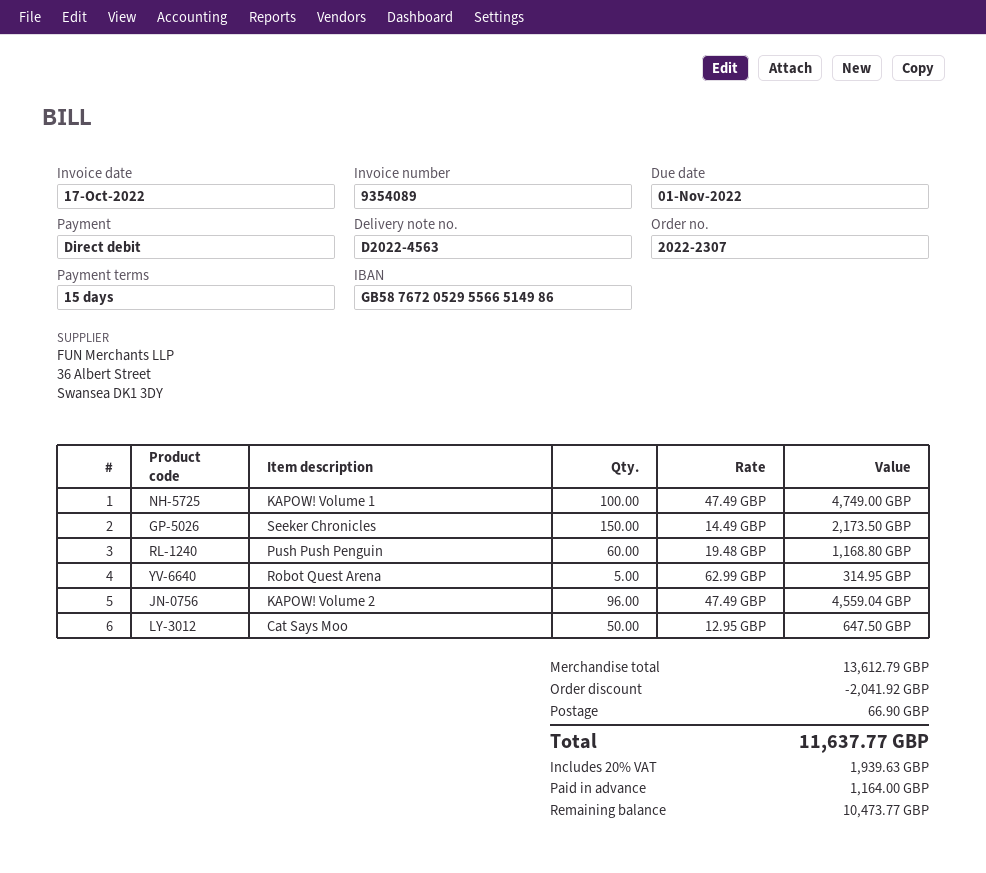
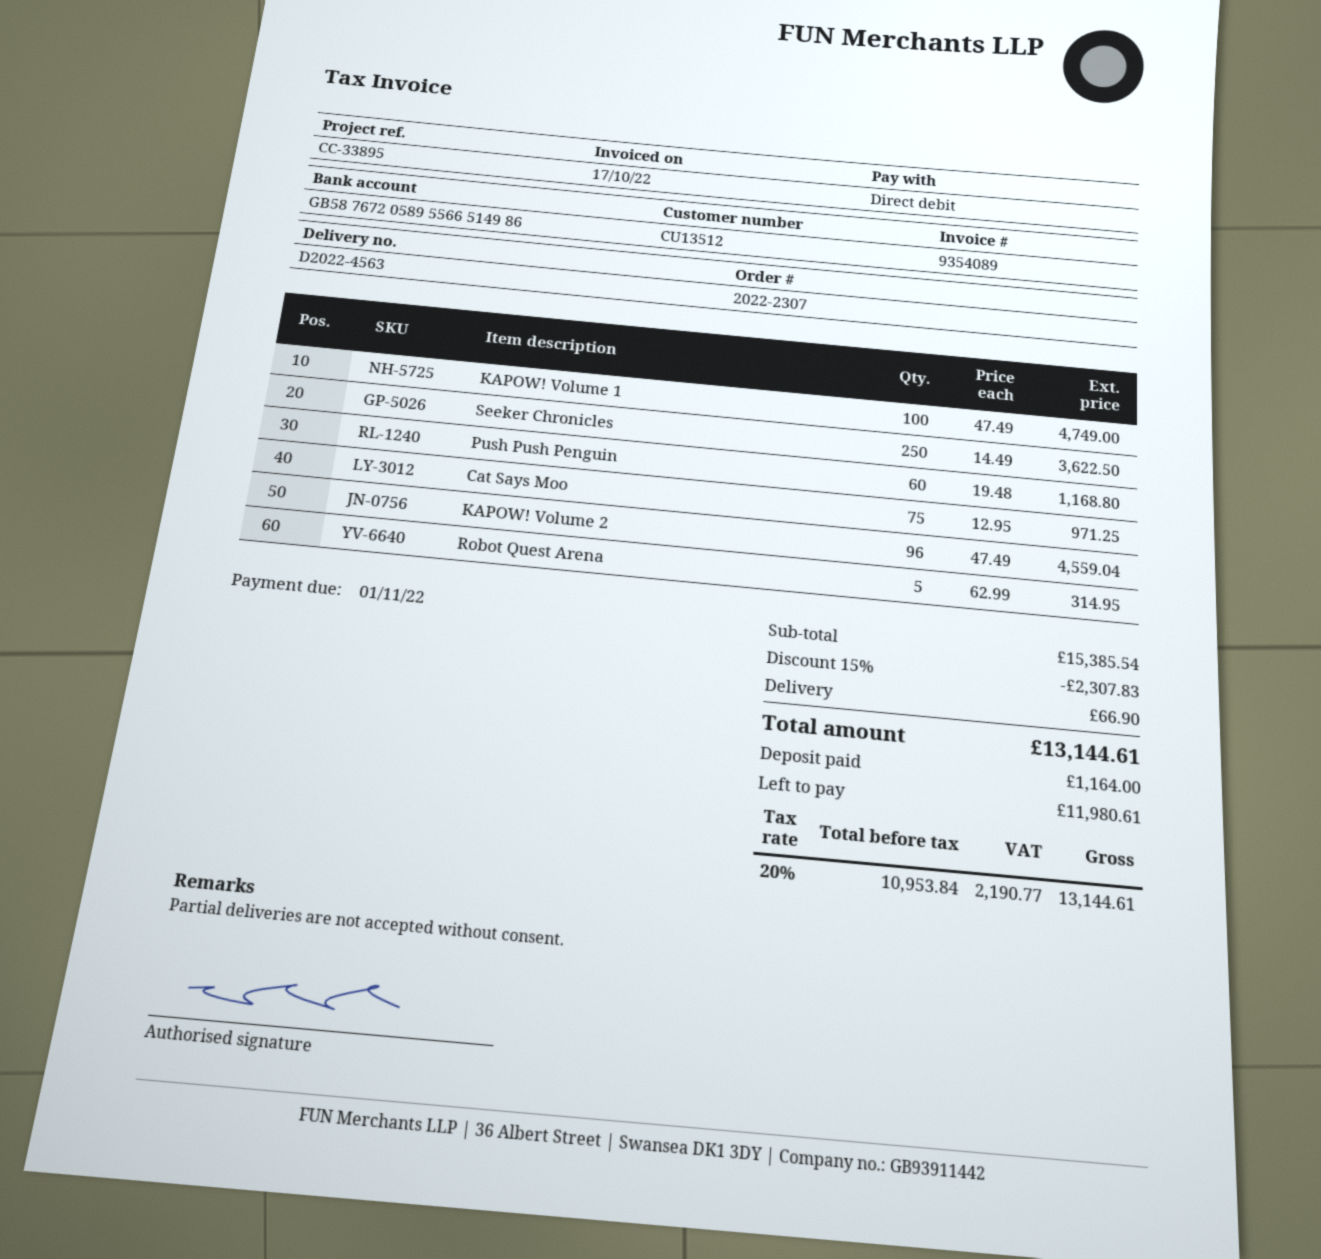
bank account: GB58767205295566514986 -> GB58767205895566514986
Seeker Chronicles: 150 x 14.49 = 2173.50 -> 250 x 14.49 = 3622.50
Cat Says Moo: 50 x 12.95 = 647.50 -> 75 x 12.95 = 971.25
subtotal: 13612.79 -> 15385.54
discount: 2041.92 -> 2307.83
tax: 20% = 1939.63 -> 20% = 2190.77
total: 11637.77 -> 13144.61
balance: 10473.77 -> 11980.61

